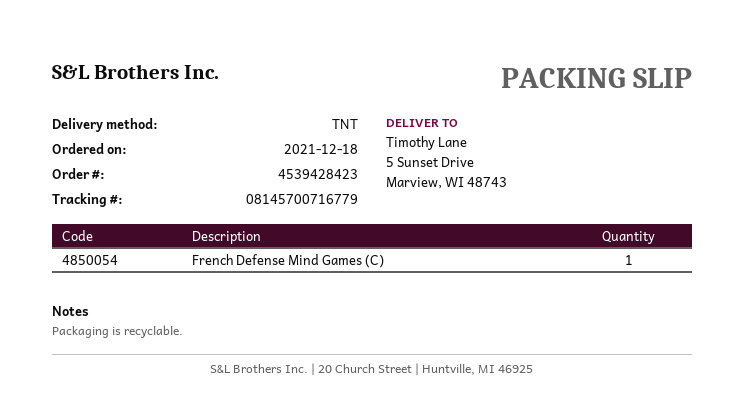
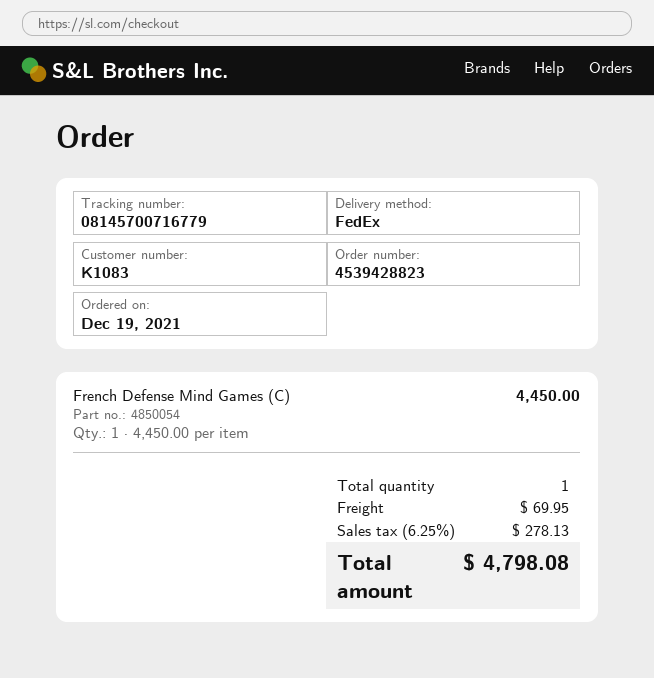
order number: 4539428423 -> 4539428823
order date: 2021-12-18 -> 2021-12-19
shipping method: TNT -> FedEx

